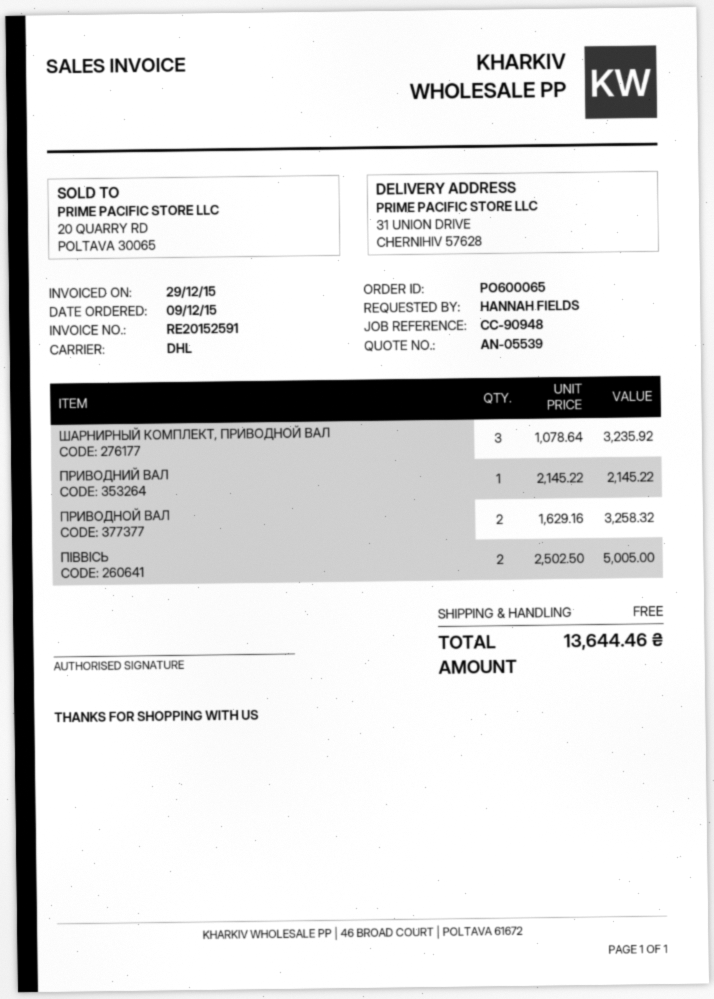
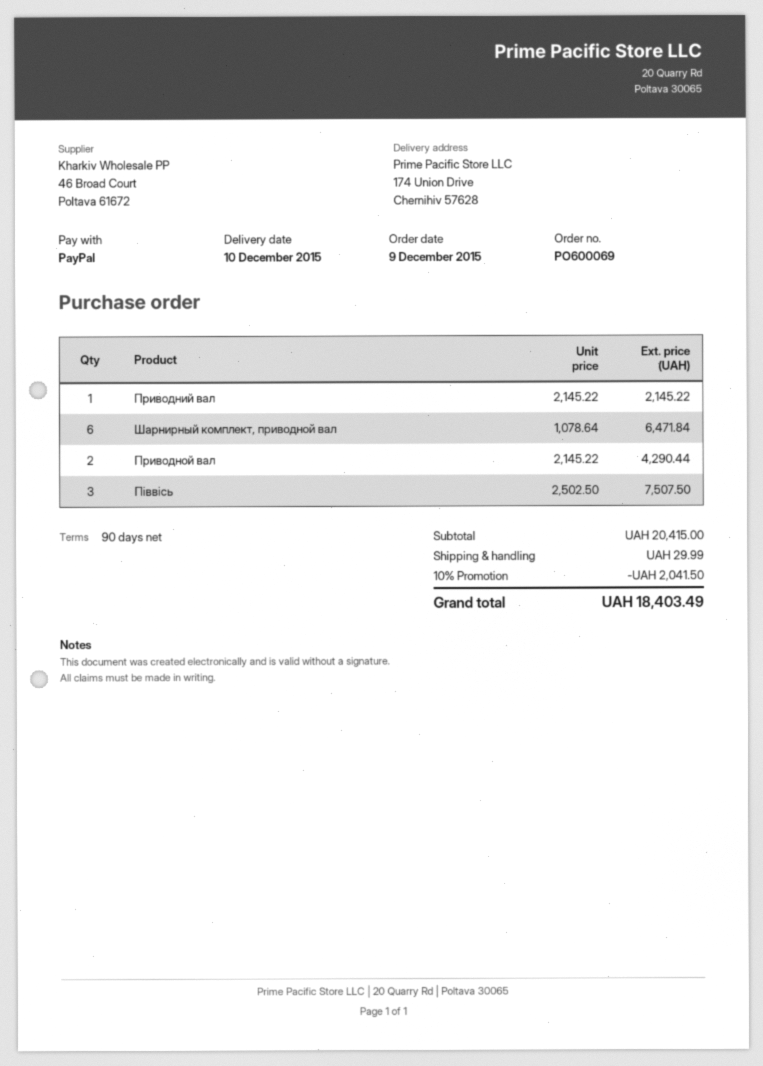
order number: PO600065 -> PO600069
ship to: 31 UNION DRIVE, CHERNIHIV 57628 -> 174 Union Drive, Chernihiv 57628
ШАРНИРНЫЙ КОМПЛЕКТ, ПРИВОДНОЙ ВАЛ: 3 x 1078.64 = 3235.92 -> 6 x 1078.64 = 6471.84
ПРИВОДНОЙ ВАЛ: 2 x 1629.16 = 3258.32 -> 2 x 2145.22 = 4290.44
ПІВВІСЬ: 2 x 2502.50 = 5005.00 -> 3 x 2502.50 = 7507.50
discount: none -> 10% = 2041.50
shipping: 0.00 -> 29.99
total: 13644.46 -> 18403.49

